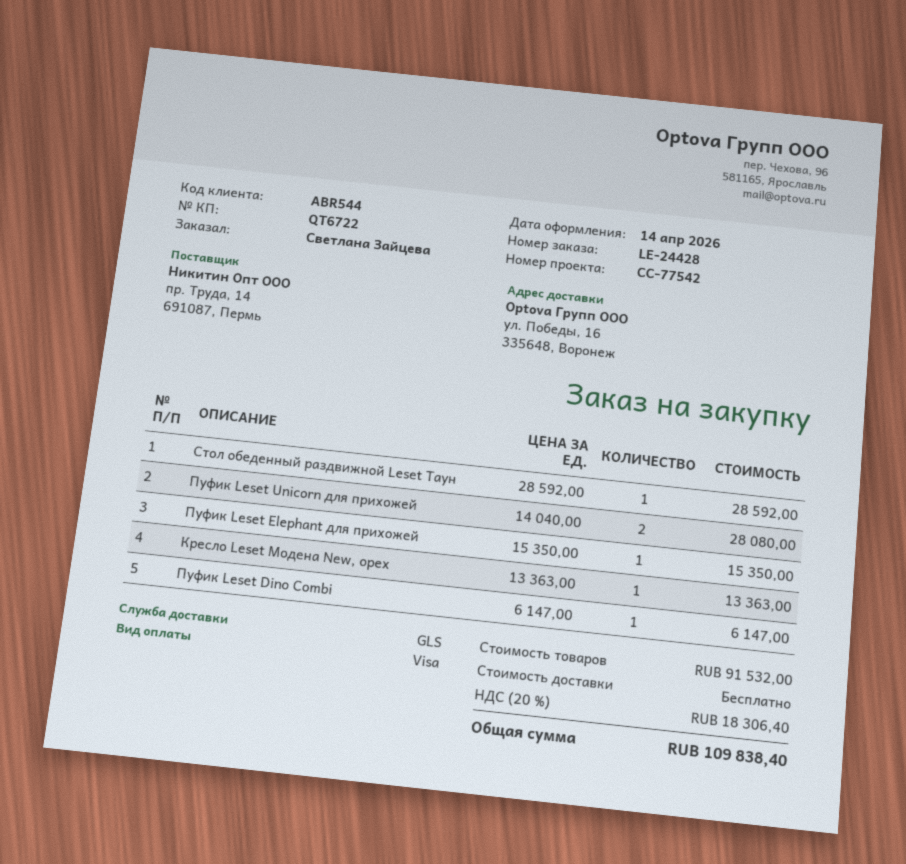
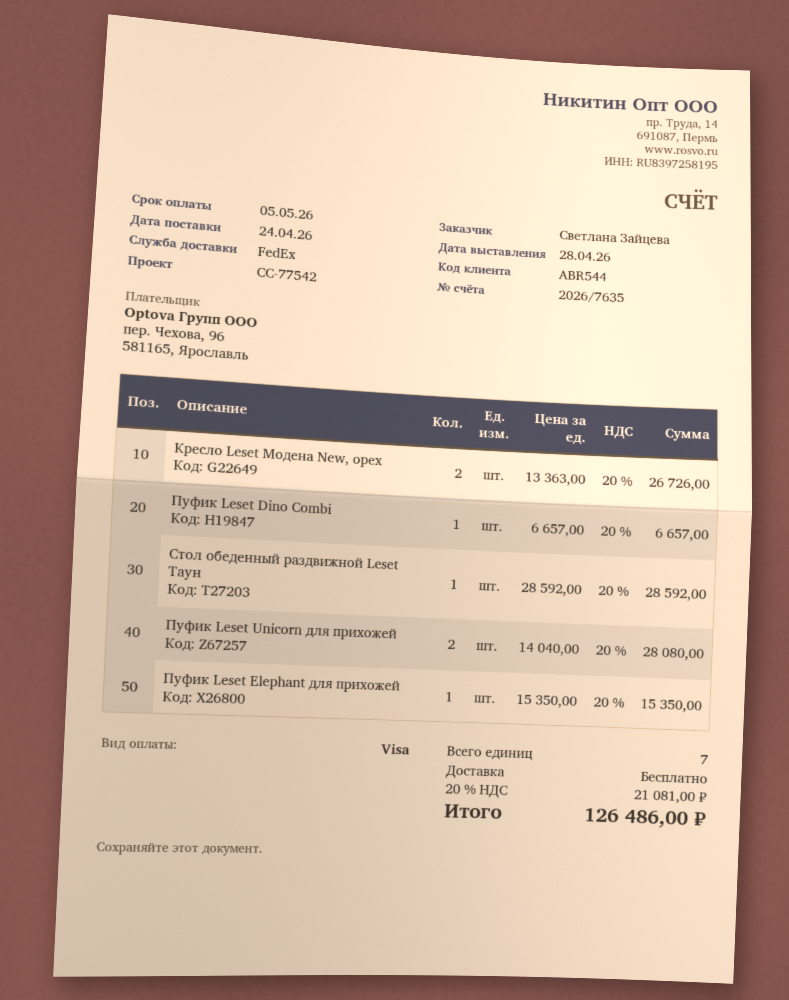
shipping method: GLS -> FedEx
Кресло Leset Модена New, орех: 1 x 13363.00 = 13363.00 -> 2 x 13363.00 = 26726.00
Пуфик Leset Dino Combi: 1 x 6147.00 = 6147.00 -> 1 x 6657.00 = 6657.00
tax: 20% = 18306.40 -> 20% = 21081.00
total: 109838.40 -> 126486.00

